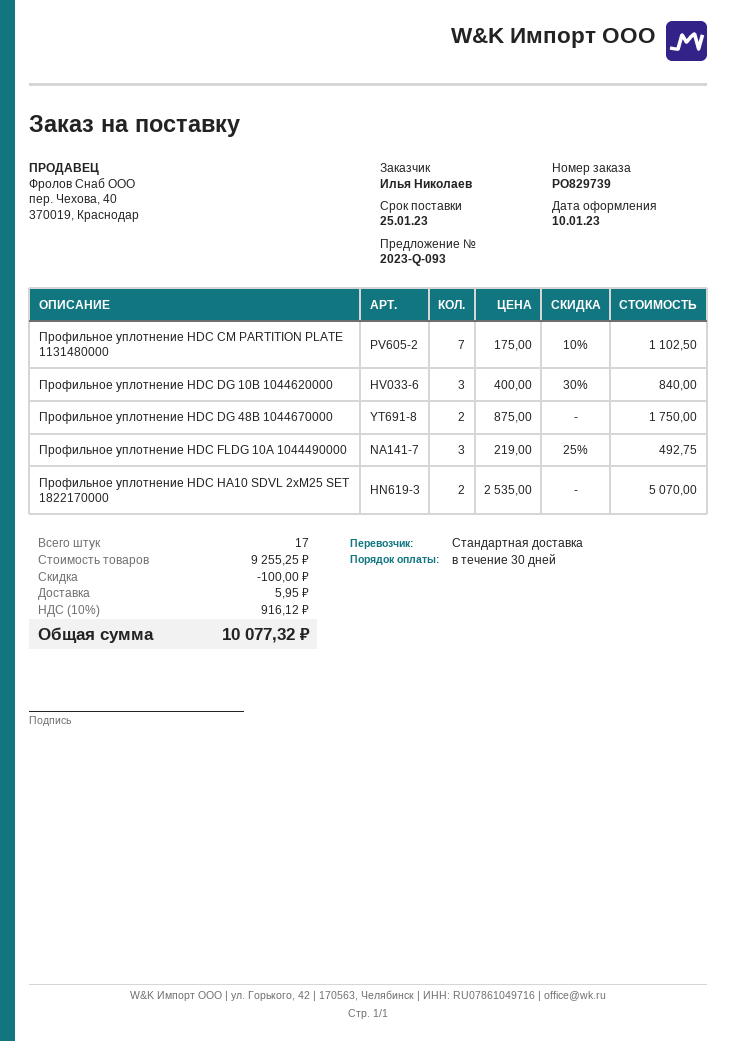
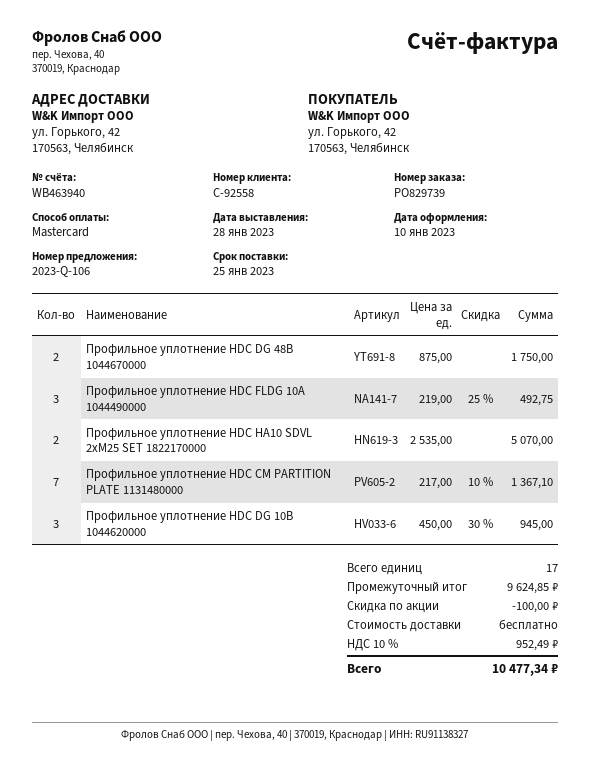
quote number: 2023-Q-093 -> 2023-Q-106
Профильное уплотнение HDC CM PARTITION PLATE 1131480000: 7 x 175.00 - 10% = 1102.50 -> 7 x 217.00 - 10% = 1367.10
Профильное уплотнение HDC DG 10B 1044620000: 3 x 400.00 - 30% = 840.00 -> 3 x 450.00 - 30% = 945.00
subtotal: 9255.25 -> 9624.85
shipping: 5.95 -> 0.00
tax: 10% = 916.12 -> 10% = 952.49
total: 10077.32 -> 10477.34

